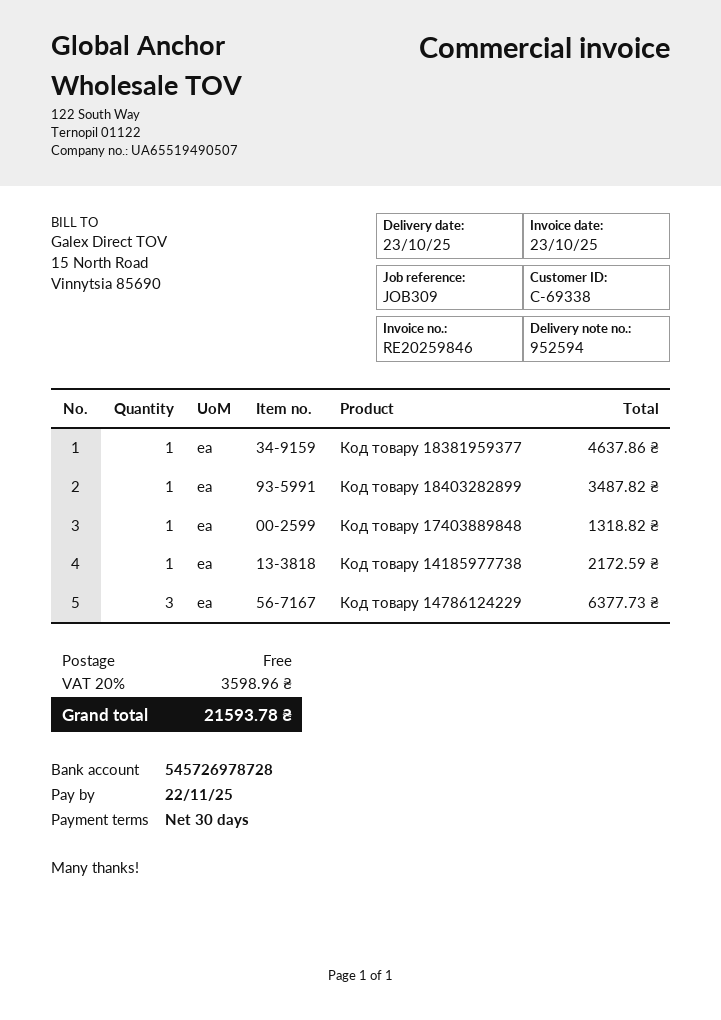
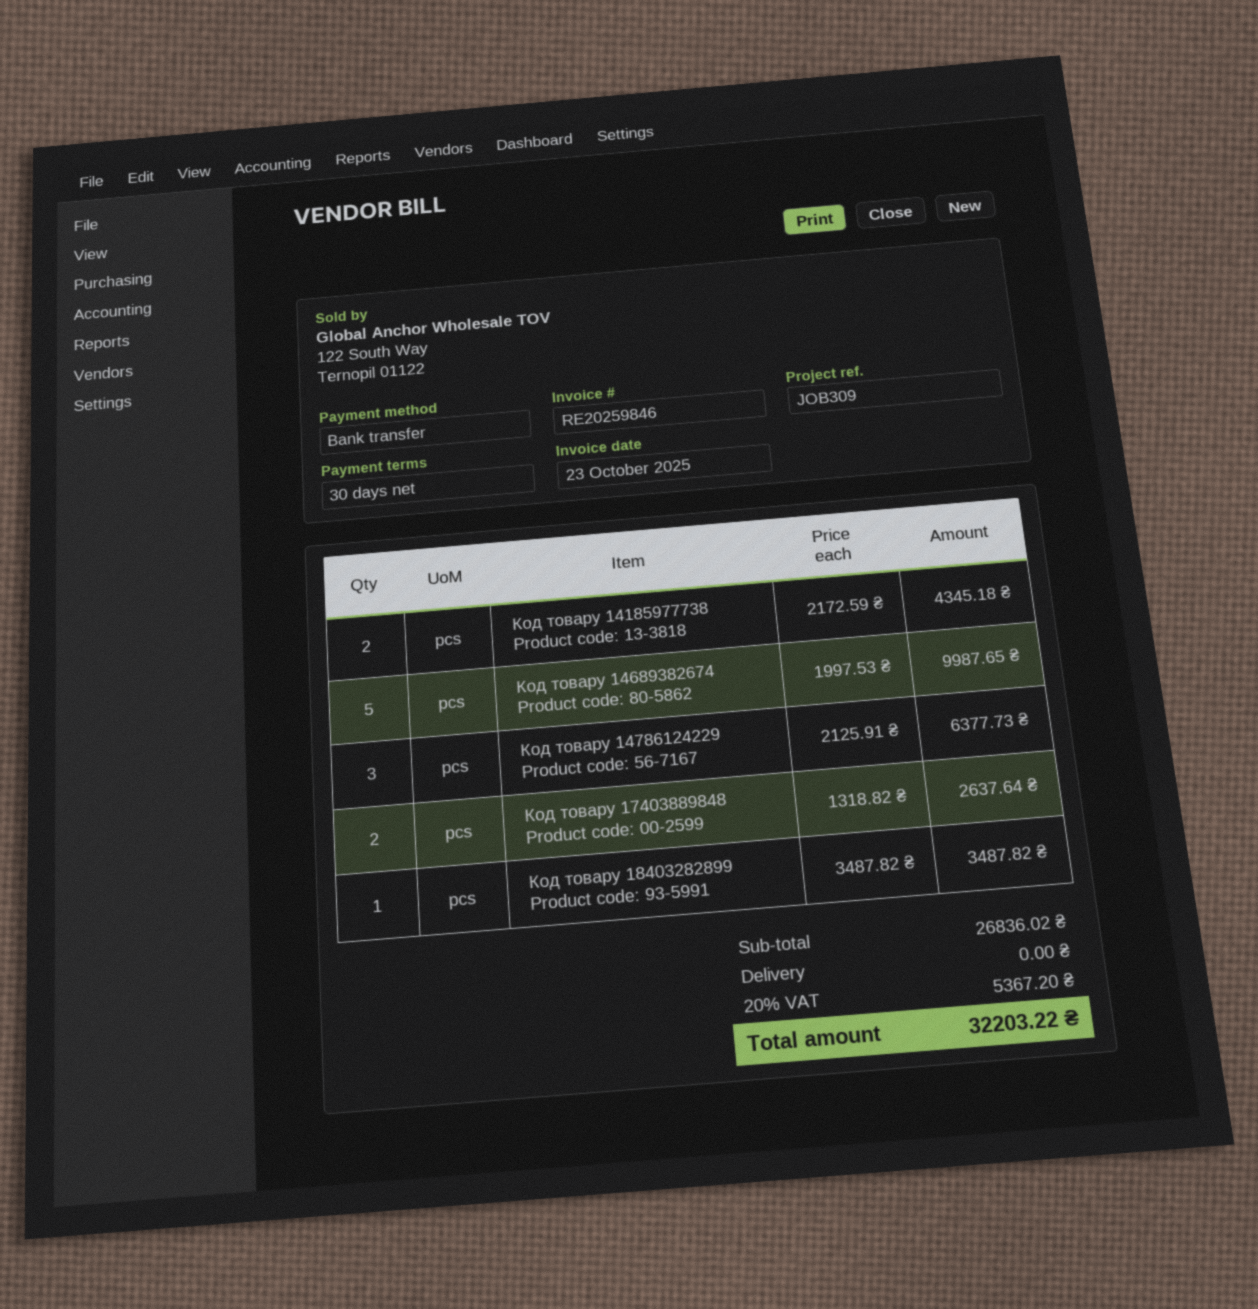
Код товару 18381959377: 1 for 4637.86 -> none
Код товару 17403889848: 1 for 1318.82 -> 2 for 2637.64
Код товару 14185977738: 1 for 2172.59 -> 2 for 4345.18
Код товару 14689382674: none -> 5 for 9987.65
tax: 20% = 3598.96 -> 20% = 5367.20
total: 21593.78 -> 32203.22

